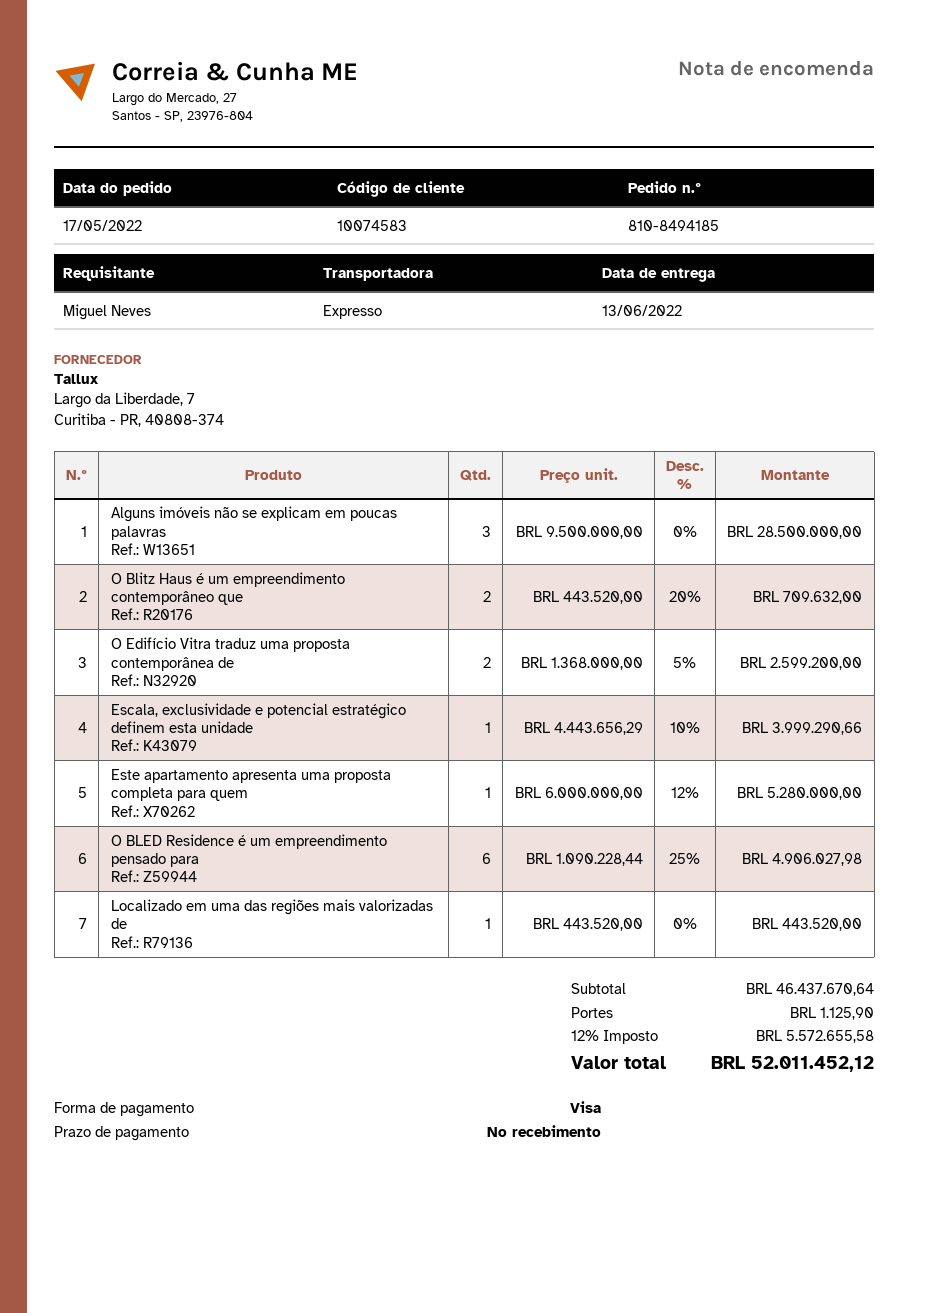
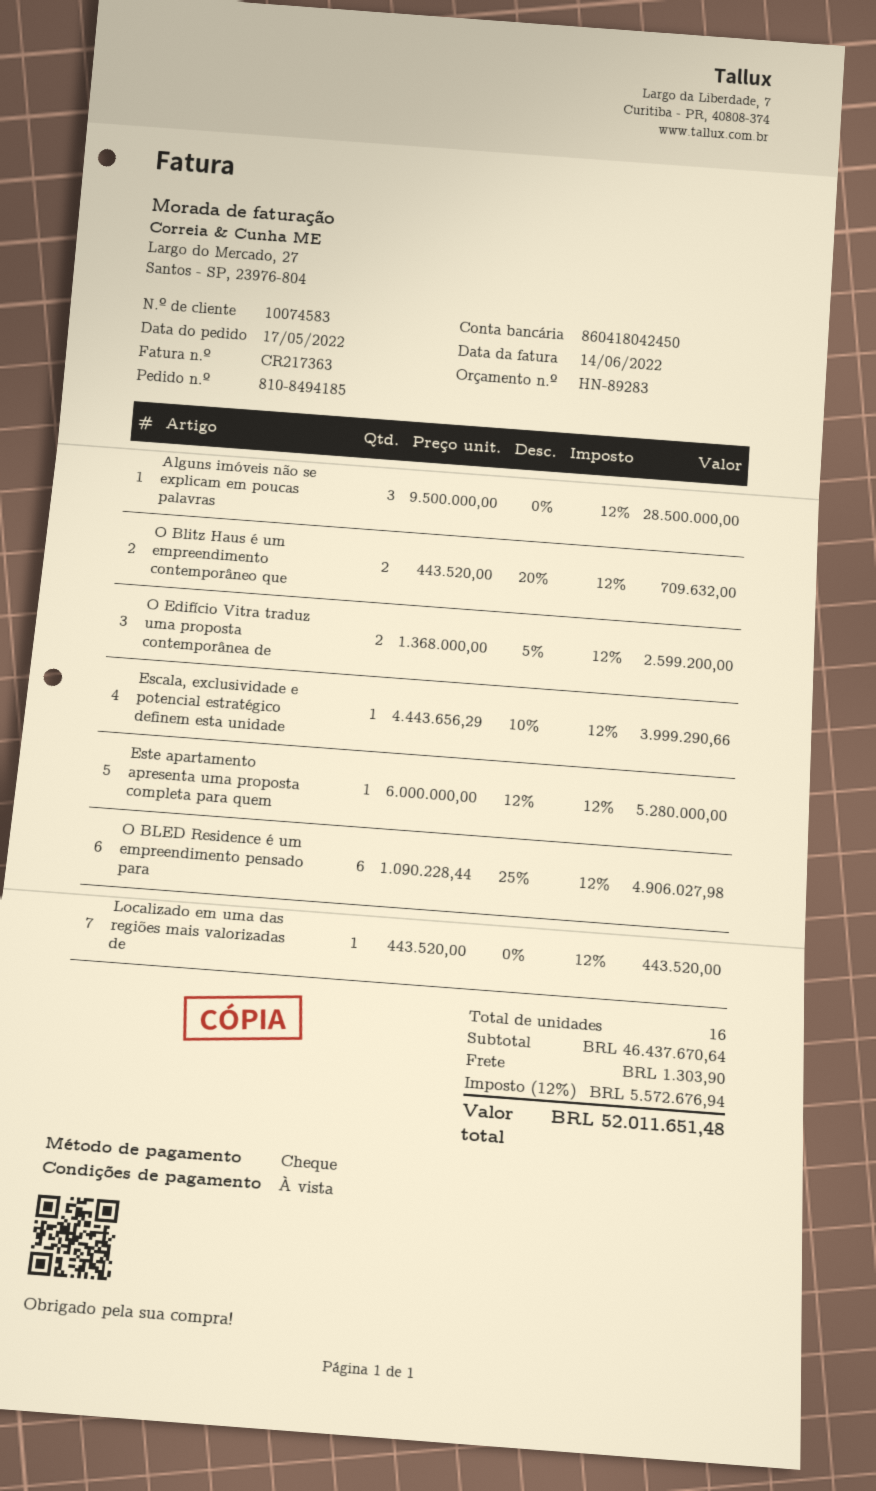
payment method: Visa -> cheque
shipping: 1125.90 -> 1303.90
tax: 12% = 5572655.58 -> 12% = 5572676.94
total: 52011452.12 -> 52011651.48

